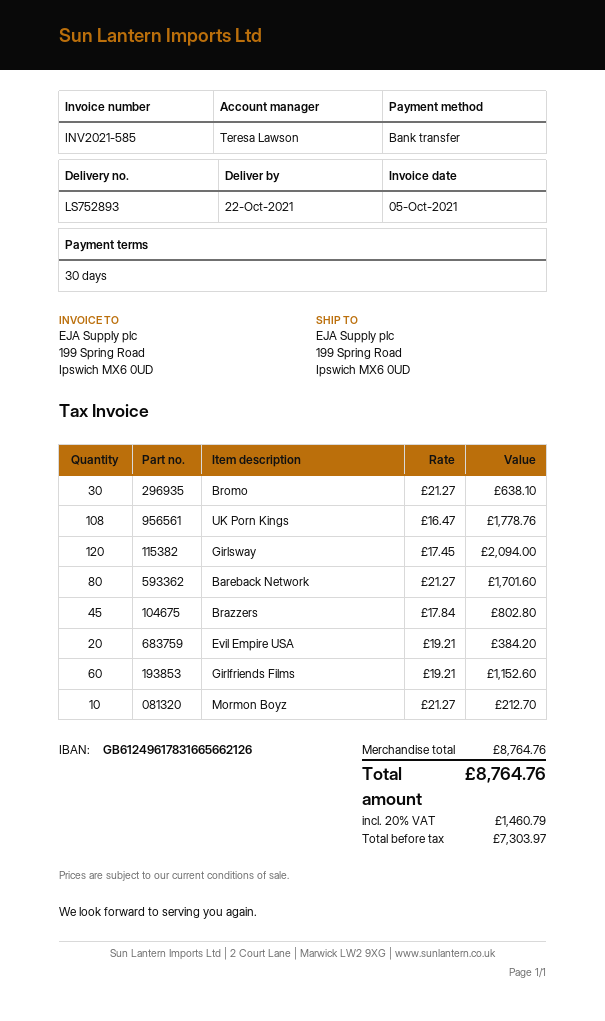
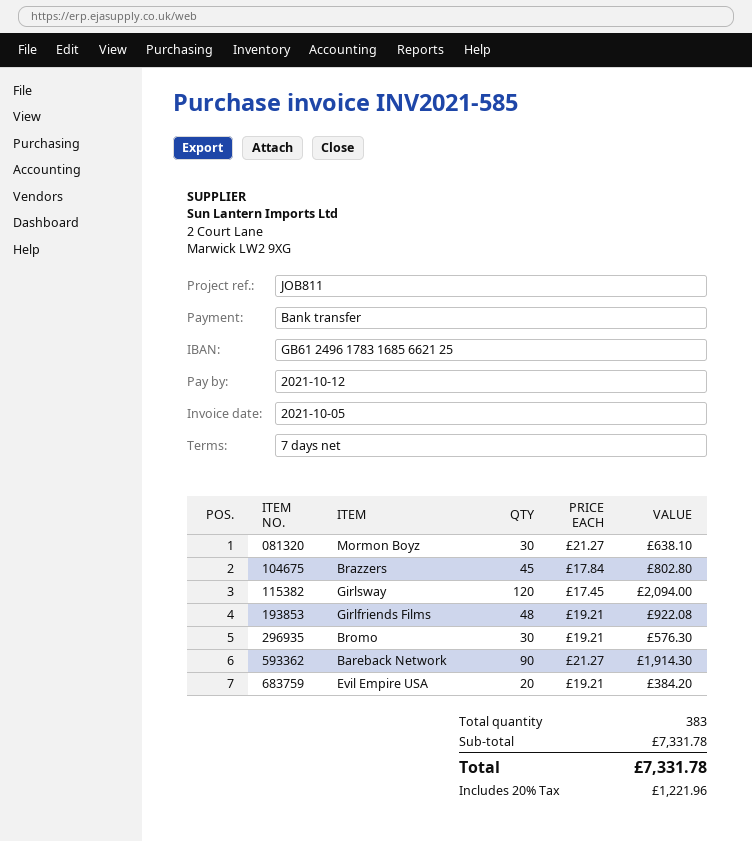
payment terms: 30 days -> 7 days
bank account: GB61249617831665662126 -> GB61249617831685662125
Bromo: 30 x 21.27 = 638.10 -> 30 x 19.21 = 576.30
UK Porn Kings: 108 x 16.47 = 1778.76 -> none
Bareback Network: 80 x 21.27 = 1701.60 -> 90 x 21.27 = 1914.30
Girlfriends Films: 60 x 19.21 = 1152.60 -> 48 x 19.21 = 922.08
Mormon Boyz: 10 x 21.27 = 212.70 -> 30 x 21.27 = 638.10
subtotal: 8764.76 -> 7331.78
tax: 20% = 1460.79 -> 20% = 1221.96
total: 8764.76 -> 7331.78

